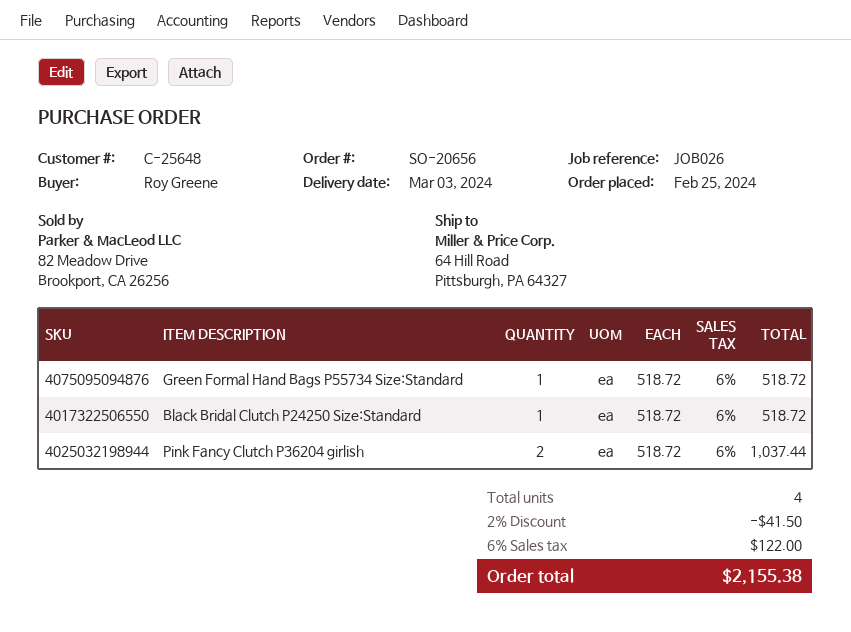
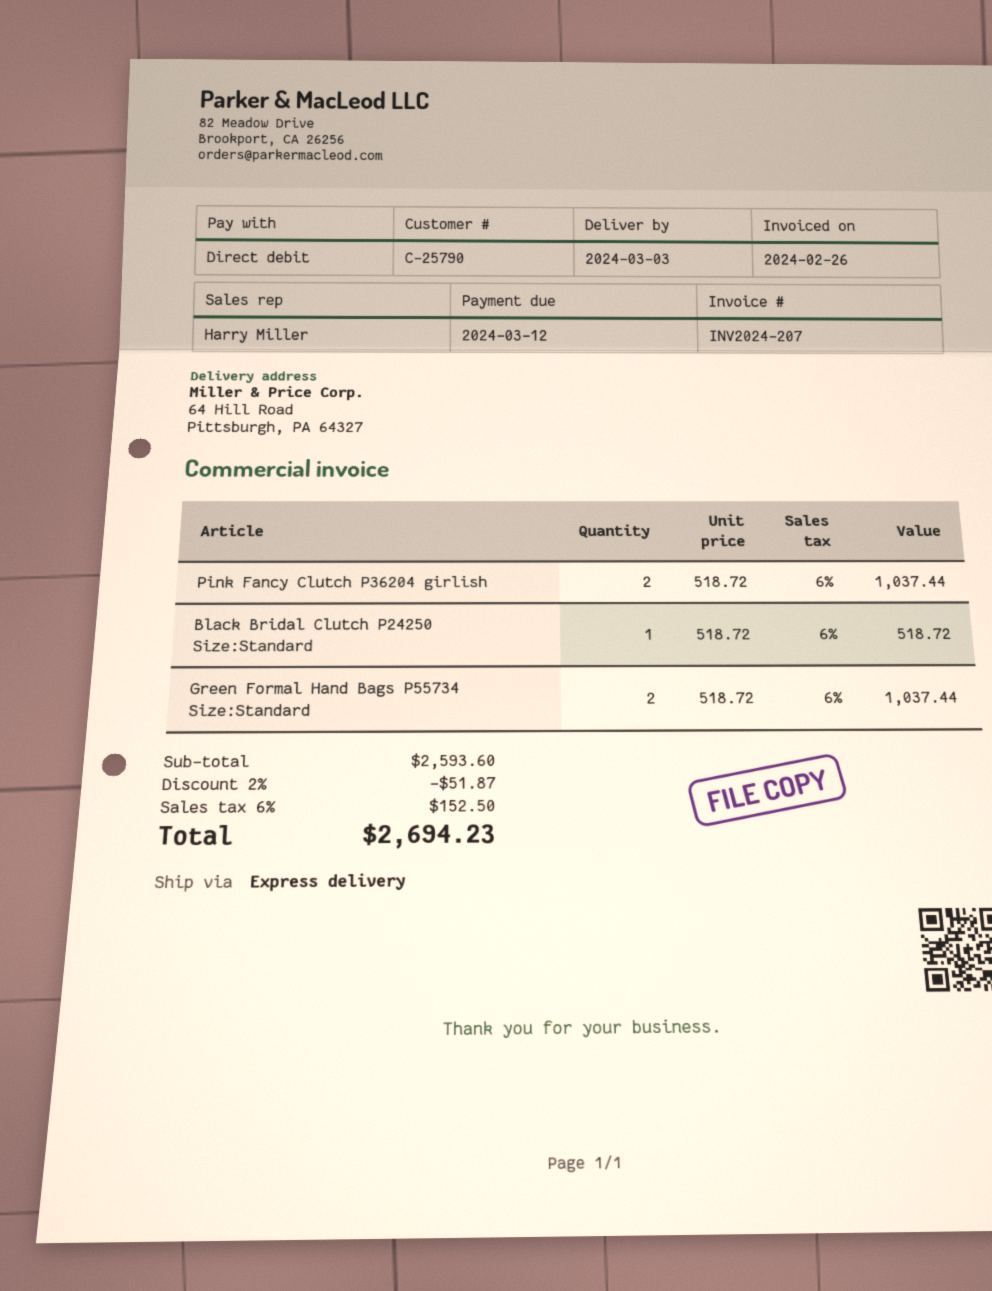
customer number: C-25648 -> C-25790
Green Formal Hand Bags P55734 Size:Standard: 1 x 518.72 = 518.72 -> 2 x 518.72 = 1037.44
discount: 2% = 41.50 -> 2% = 51.87
tax: 6% = 122.00 -> 6% = 152.50
total: 2155.38 -> 2694.23

